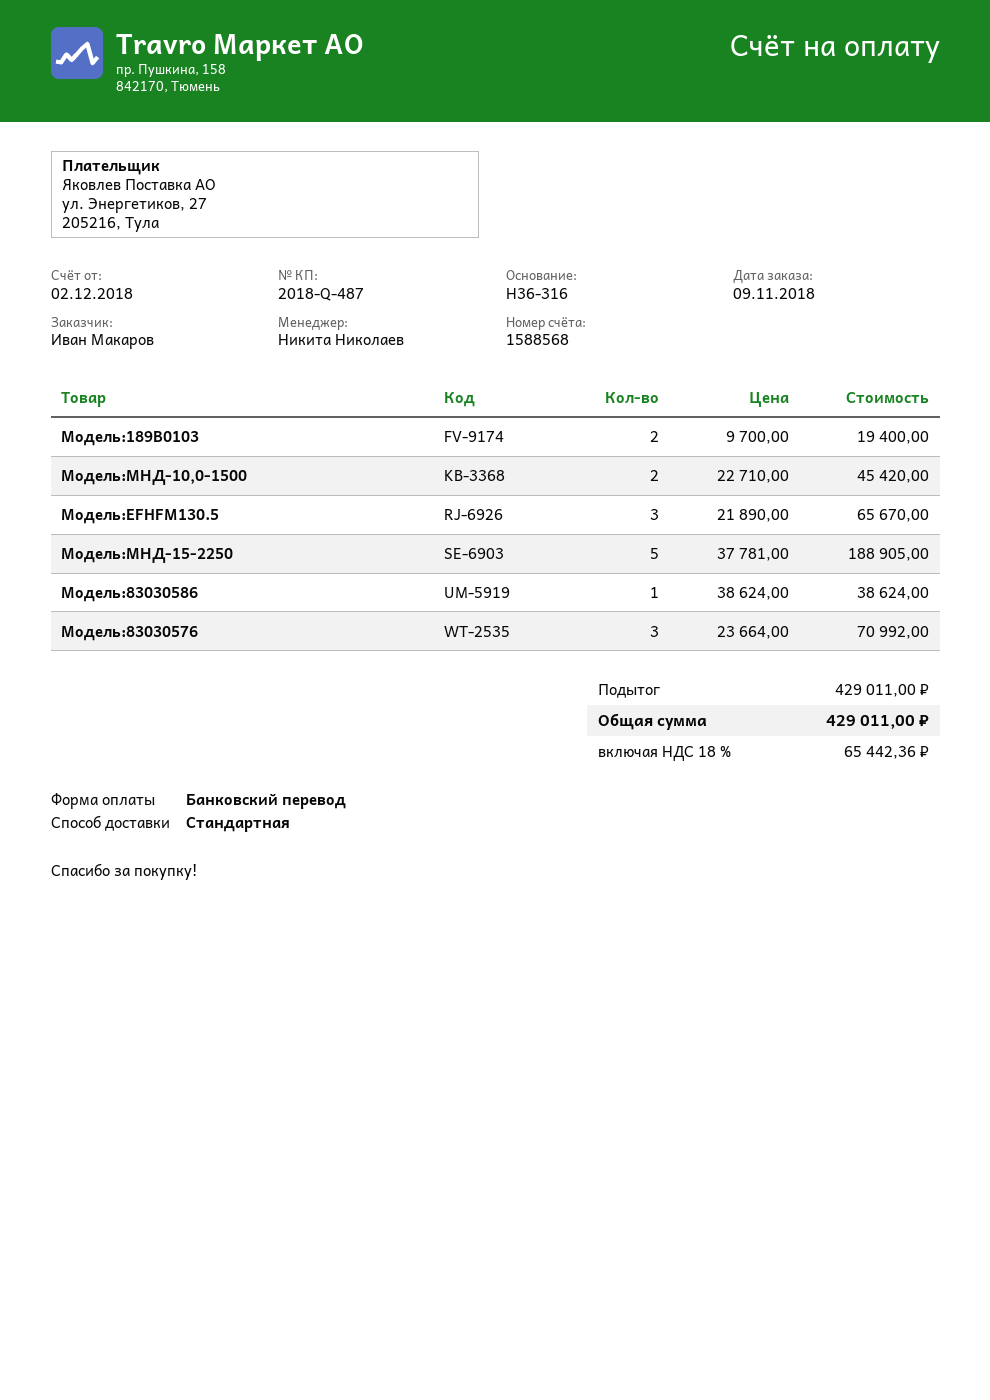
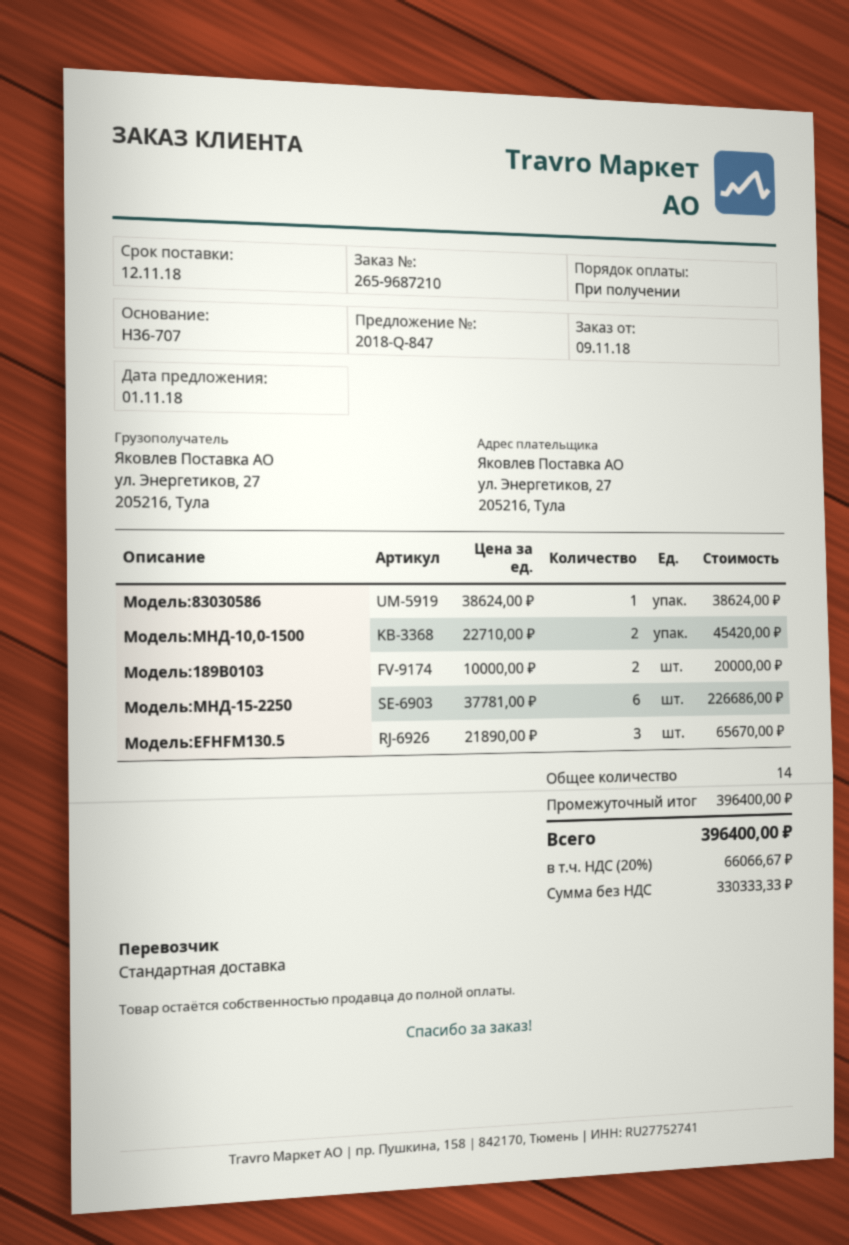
quote number: 2018-Q-487 -> 2018-Q-847
reference: H36-316 -> H36-707
Модель:189B0103: 2 x 9700.00 = 19400.00 -> 2 x 10000.00 = 20000.00
Модель:МНД-15-2250: 5 x 37781.00 = 188905.00 -> 6 x 37781.00 = 226686.00
Модель:83030576: 3 x 23664.00 = 70992.00 -> none
subtotal: 429011.00 -> 396400.00
tax: 18% = 65442.36 -> 20% = 66066.67
total: 429011.00 -> 396400.00

